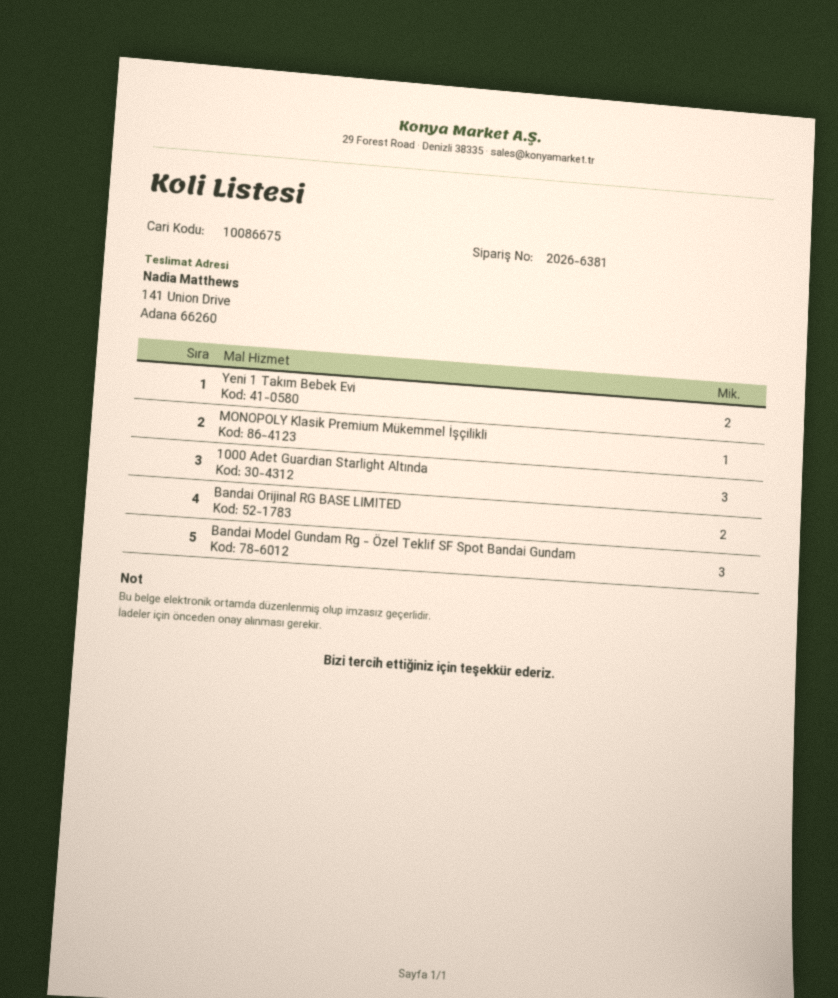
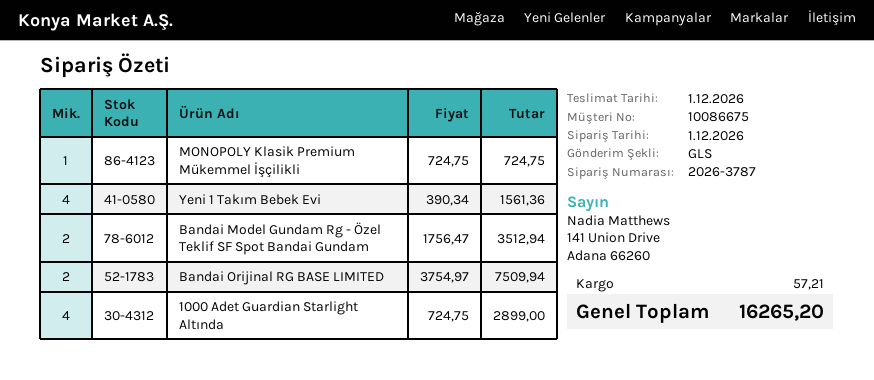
order number: 2026-6381 -> 2026-3787
Yeni 1 Takım Bebek Evi: 2 -> 4
1000 Adet Guardian Starlight Altında: 3 -> 4
Bandai Model Gundam Rg - Özel Teklif SF Spot Bandai Gundam: 3 -> 2

